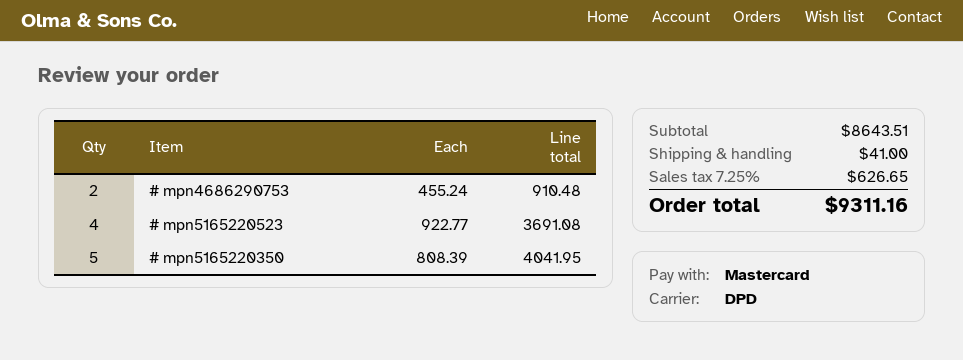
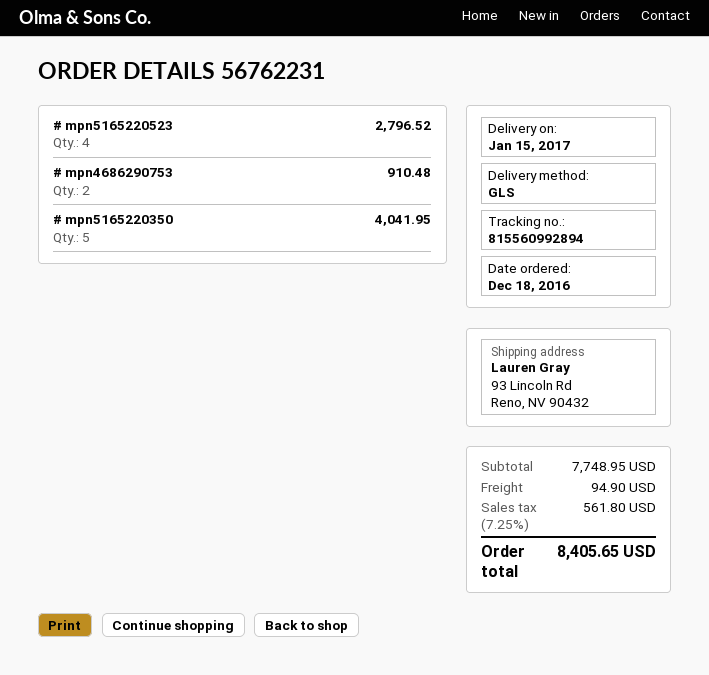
shipping method: DPD -> GLS
# mpn5165220523: 4 for 3691.08 -> 4 for 2796.52
subtotal: 8643.51 -> 7748.95
shipping: 41.00 -> 94.90
tax: 7.25% = 626.65 -> 7.25% = 561.80
total: 9311.16 -> 8405.65

